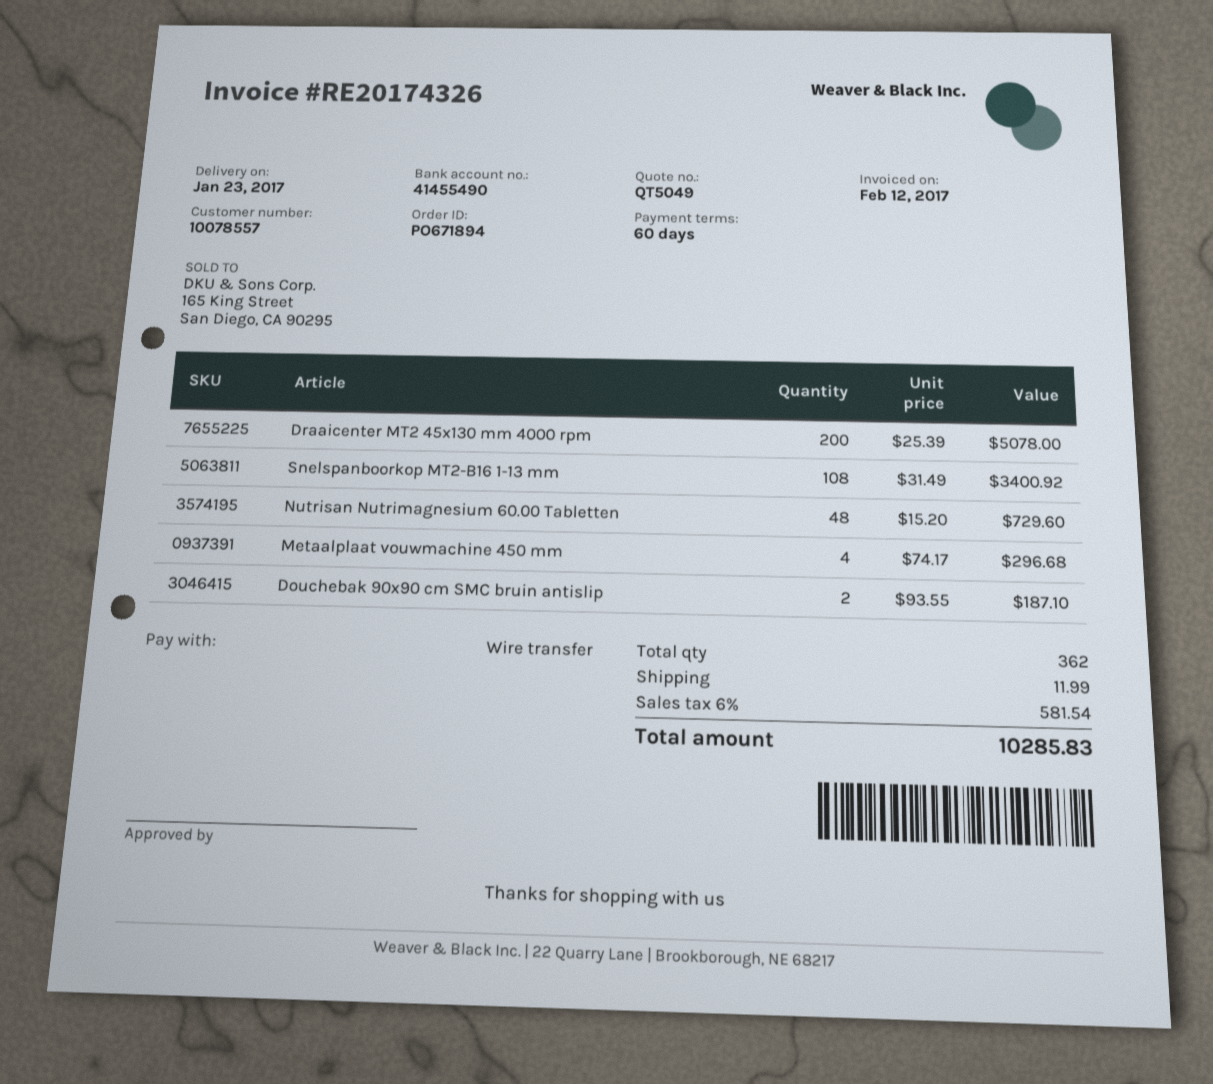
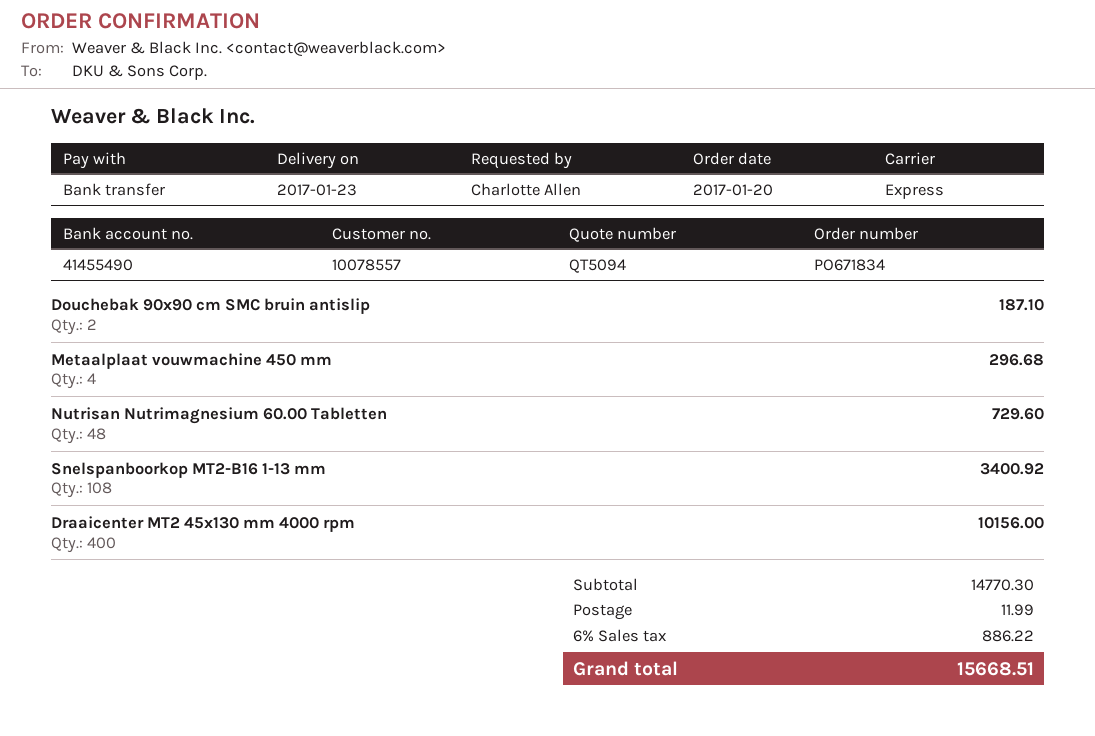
quote number: QT5049 -> QT5094
order number: PO671894 -> PO671834
Draaicenter MT2 45x130 mm 4000 rpm: 200 for 5078.00 -> 400 for 10156.00
tax: 6% = 581.54 -> 6% = 886.22
total: 10285.83 -> 15668.51

